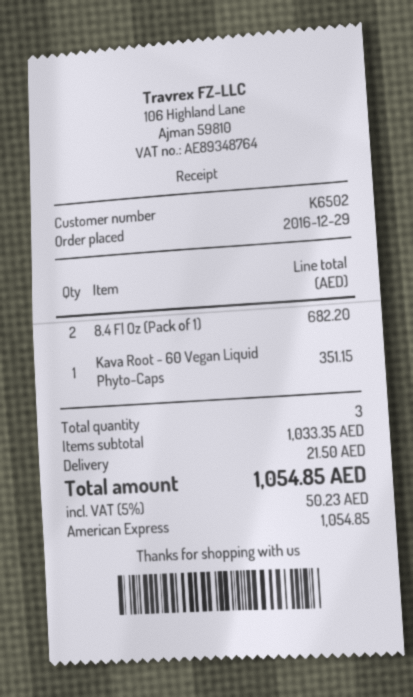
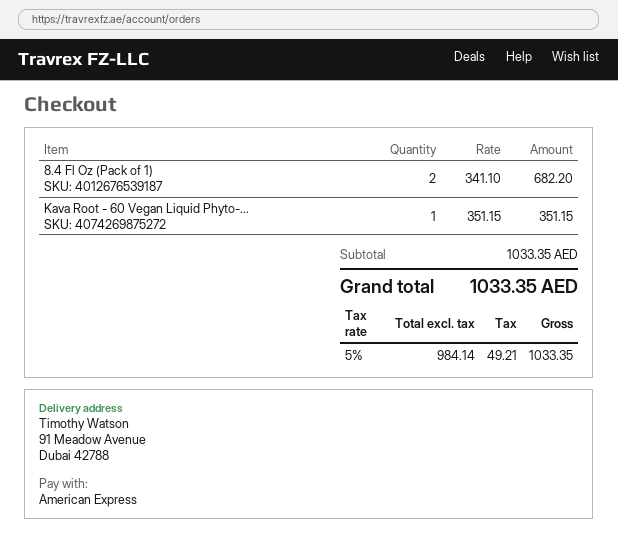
shipping: 21.50 -> none
tax: 5% = 50.23 -> 5% = 49.21
total: 1054.85 -> 1033.35

